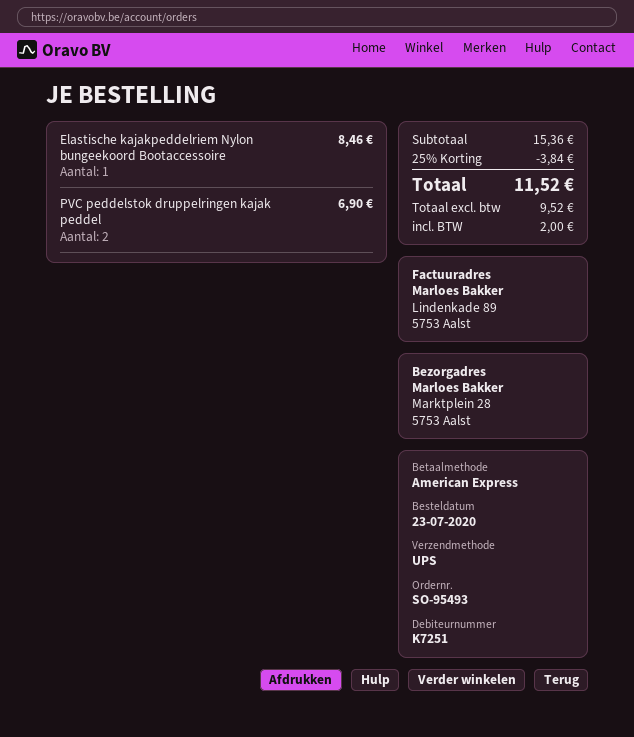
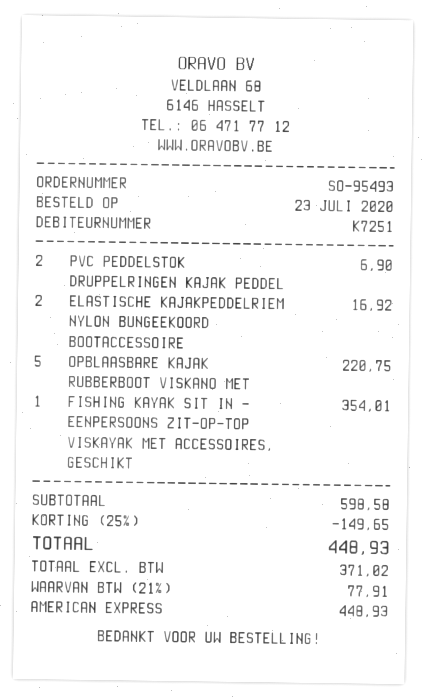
Elastische kajakpeddelriem Nylon bungeekoord Bootaccessoire: 1 for 8.46 -> 2 for 16.92
OPBLAASBARE KAJAK RUBBERBOOT VISKANO MET: none -> 5 for 220.75
FISHING KAYAK SIT IN - EENPERSOONS ZIT-OP-TOP VISKAYAK MET ACCESSOIRES, GESCHIKT: none -> 1 for 354.01
subtotal: 15.36 -> 598.58
discount: 25% = 3.84 -> 25% = 149.65
net: 9.52 -> 371.02
tax: 2.00 -> 77.91
total: 11.52 -> 448.93

